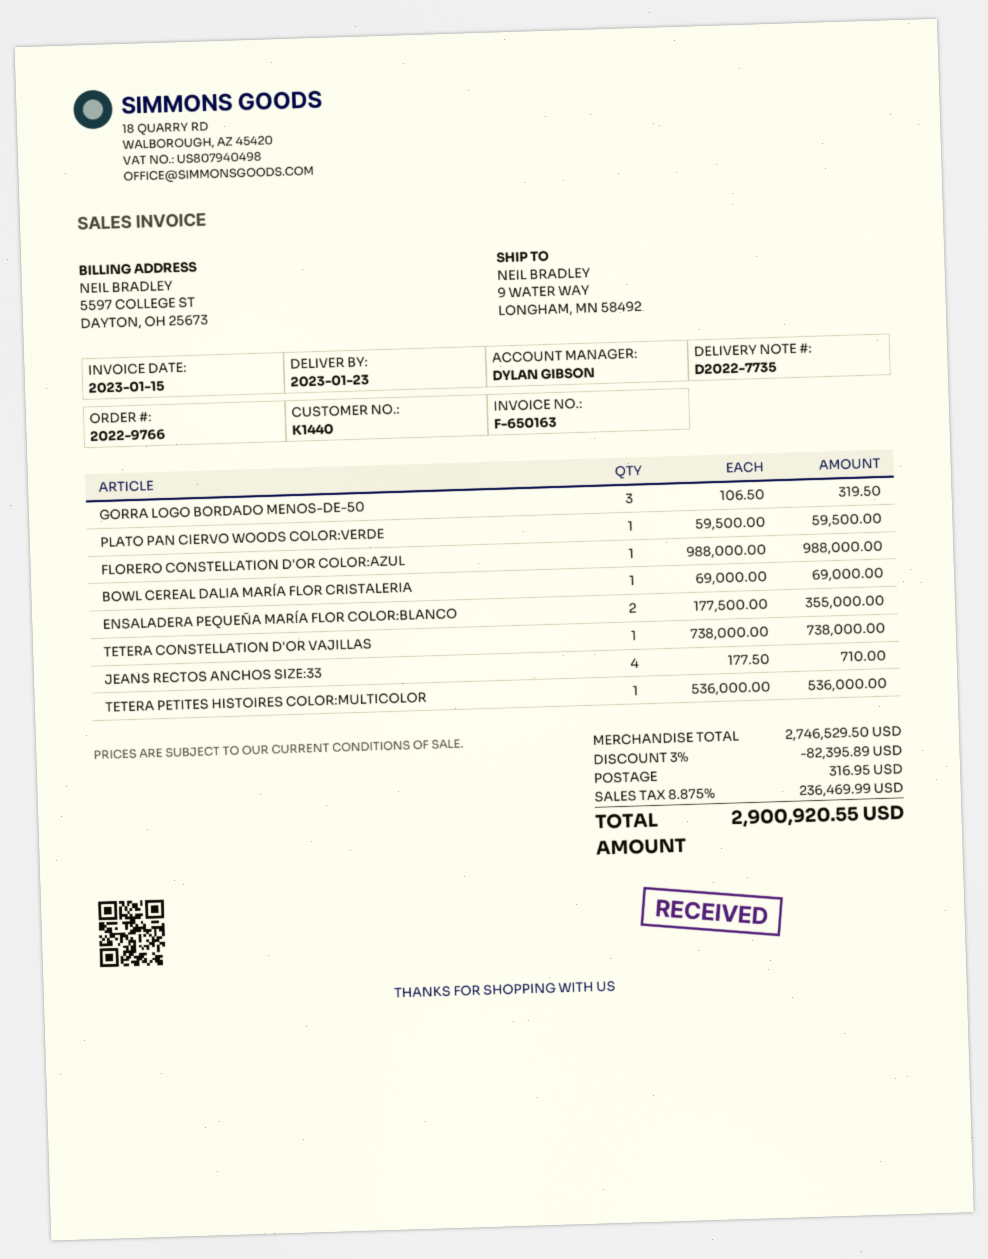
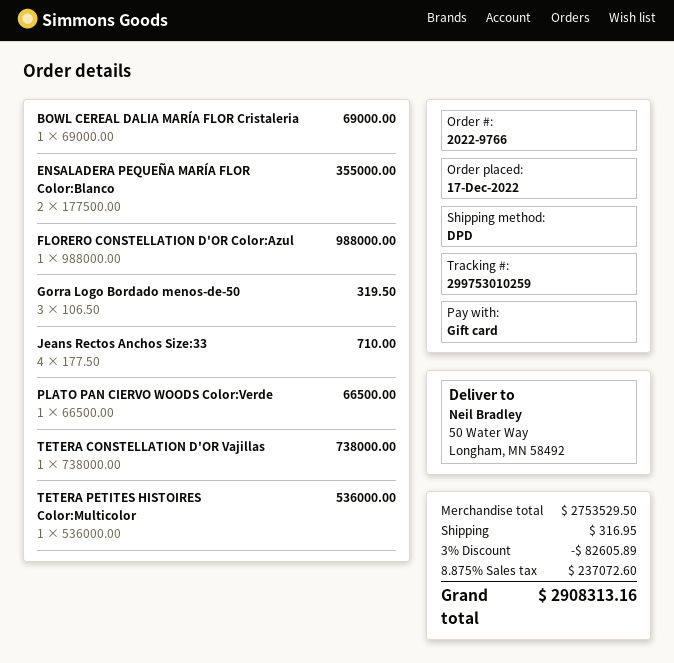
ship to: 9 WATER WAY, LONGHAM, MN 58492 -> 50 Water Way, Longham, MN 58492
PLATO PAN CIERVO WOODS COLOR:VERDE: 1 x 59500.00 = 59500.00 -> 1 x 66500.00 = 66500.00
subtotal: 2746529.50 -> 2753529.50
discount: 3% = 82395.89 -> 3% = 82605.89
tax: 8.875% = 236469.99 -> 8.875% = 237072.60
total: 2900920.55 -> 2908313.16

